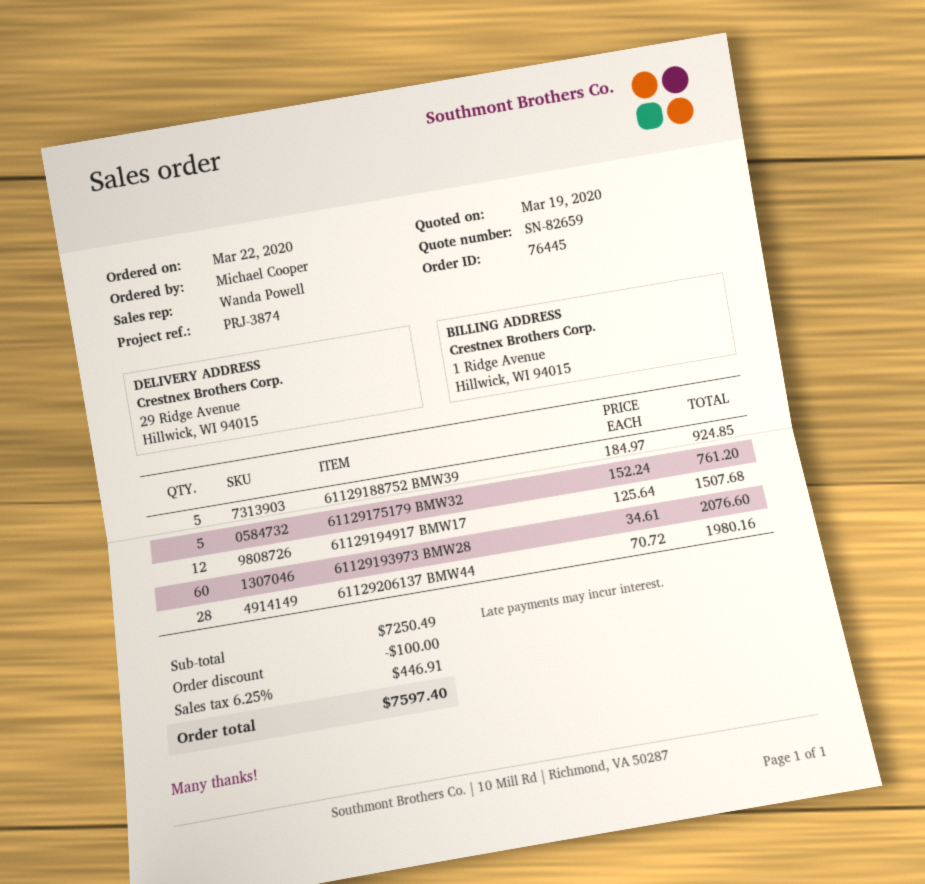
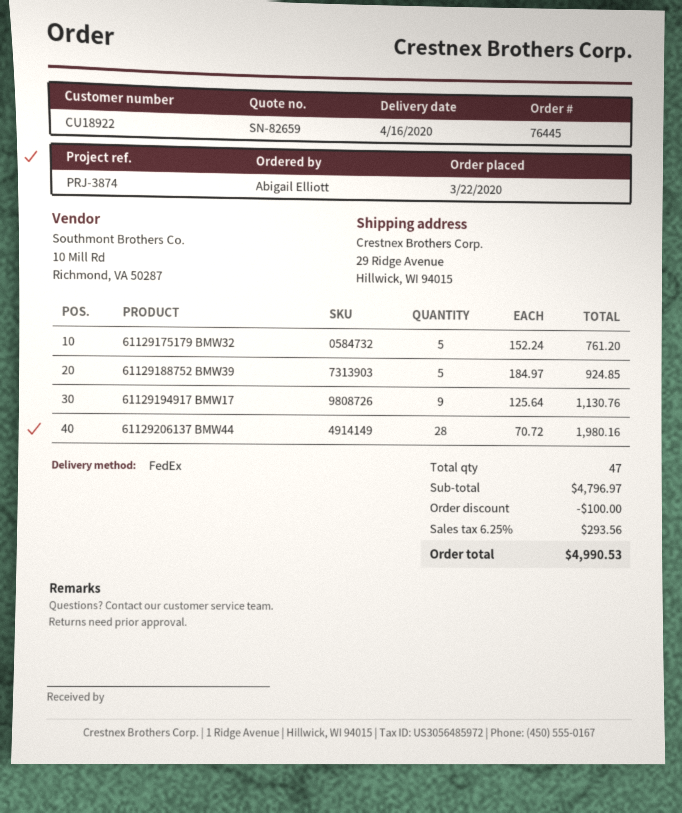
ordered by: Michael Cooper -> Abigail Elliott
61129194917 BMW17: 12 x 125.64 = 1507.68 -> 9 x 125.64 = 1130.76
61129193973 BMW28: 60 x 34.61 = 2076.60 -> none
subtotal: 7250.49 -> 4796.97
tax: 6.25% = 446.91 -> 6.25% = 293.56
total: 7597.40 -> 4990.53

